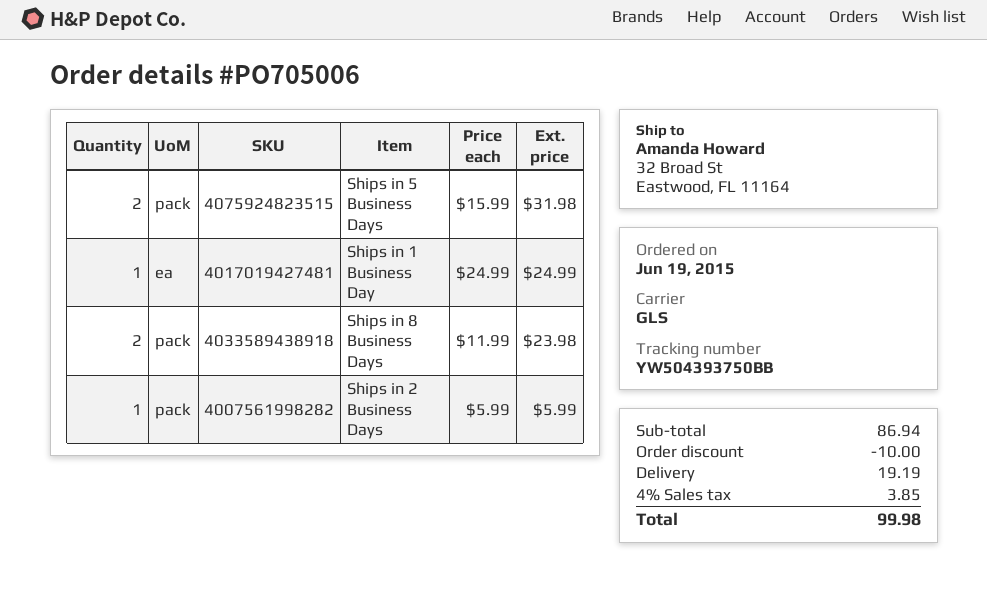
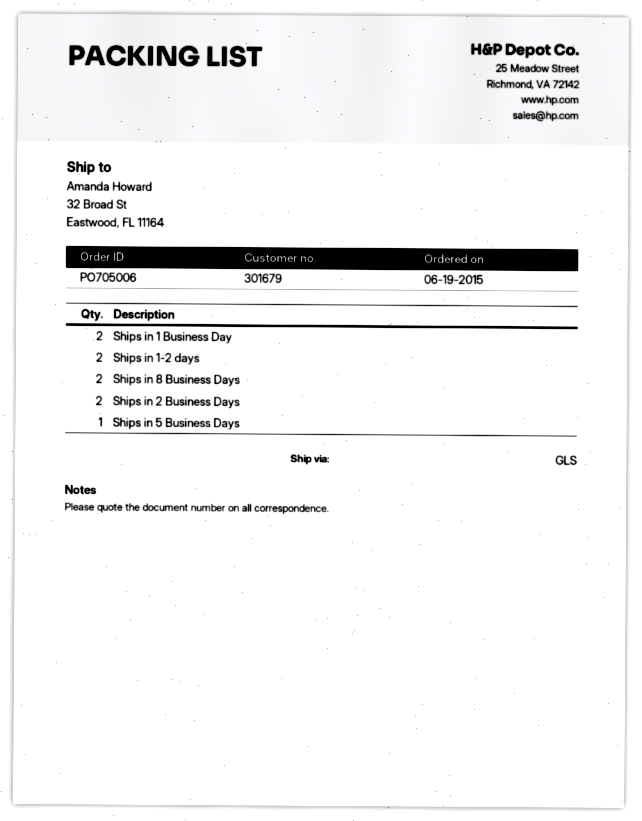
Ships in 5 Business Days: 2 -> 1
Ships in 1 Business Day: 1 -> 2
Ships in 2 Business Days: 1 -> 2
Ships in 1-2 days: none -> 2

